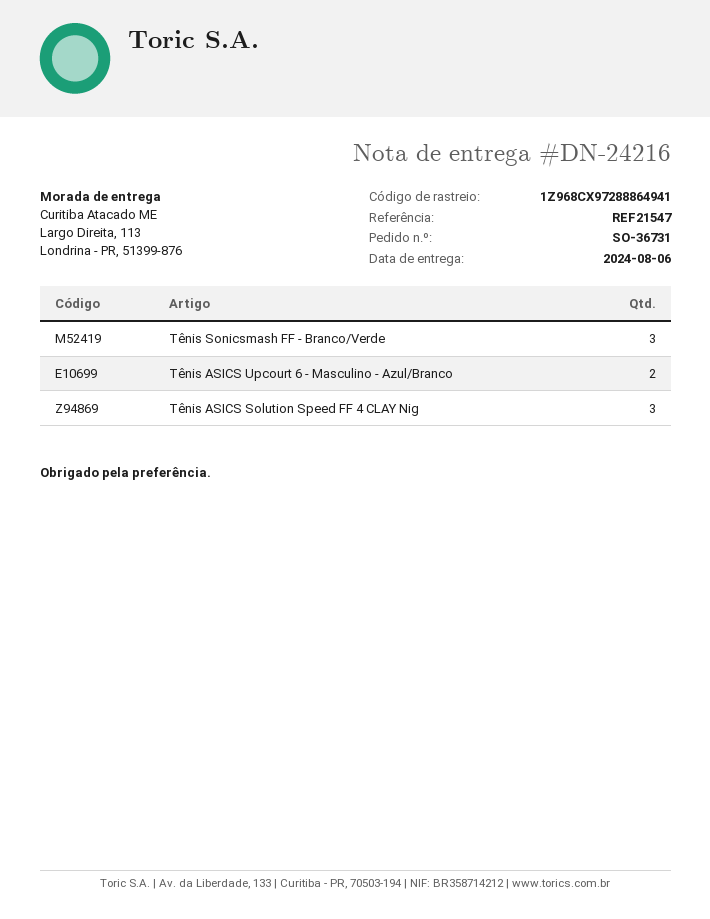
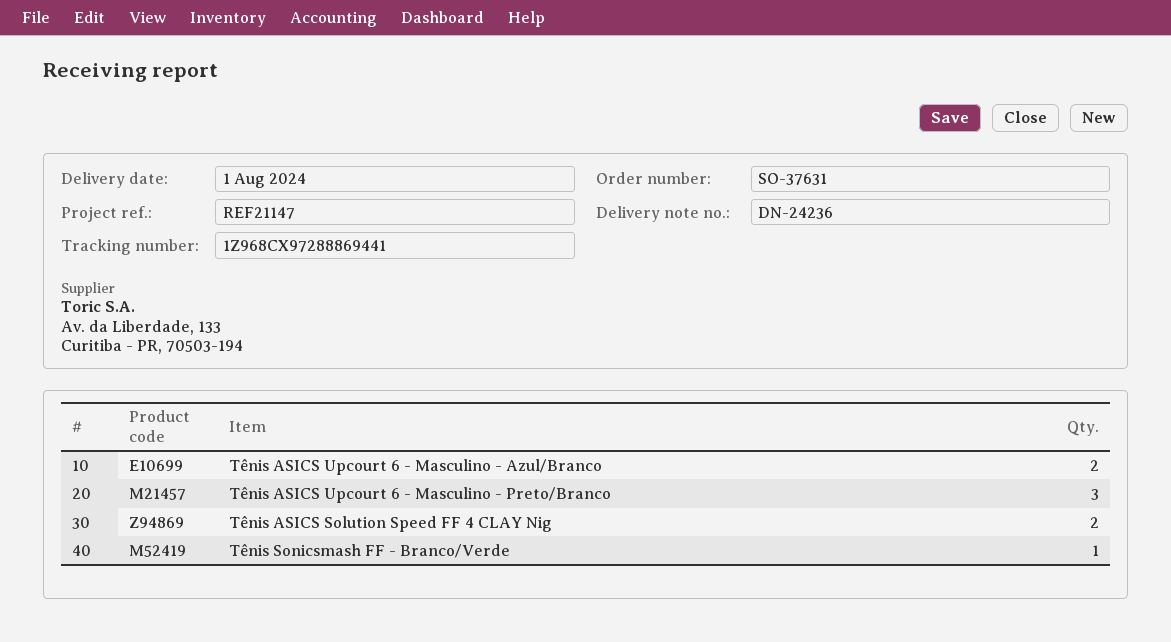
order number: SO-36731 -> SO-37631
delivery note number: DN-24216 -> DN-24236
delivery date: 2024-08-06 -> 2024-08-01
reference: REF21547 -> REF21147
tracking number: 1Z968CX97288864941 -> 1Z968CX97288869441
Tênis Sonicsmash FF - Branco/Verde: 3 -> 1
Tênis ASICS Solution Speed FF 4 CLAY Nig: 3 -> 2
Tênis ASICS Upcourt 6 - Masculino - Preto/Branco: none -> 3

